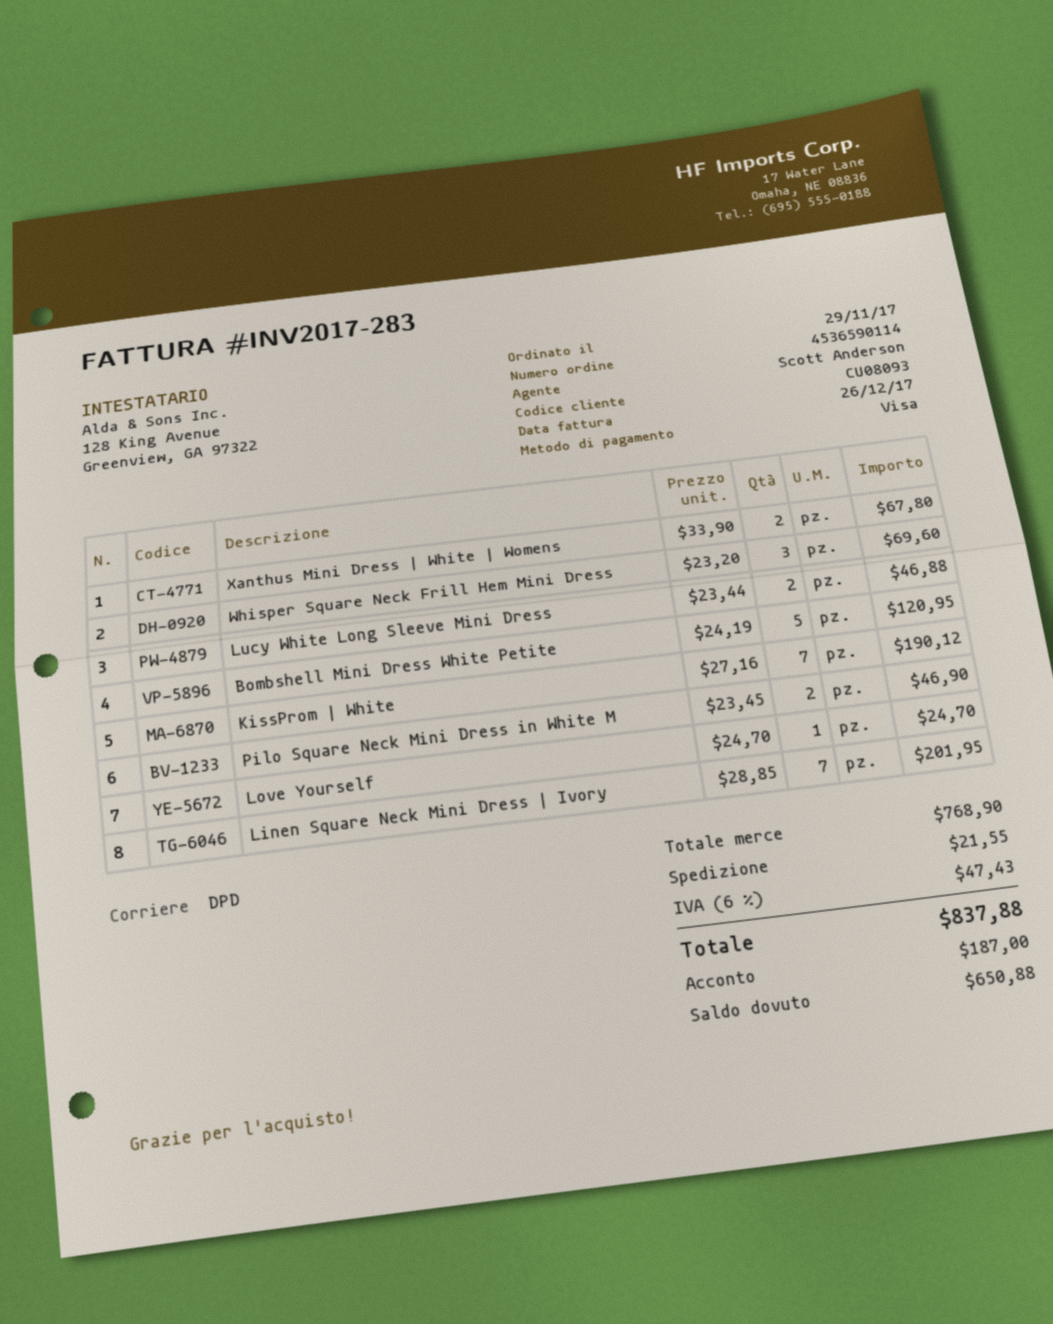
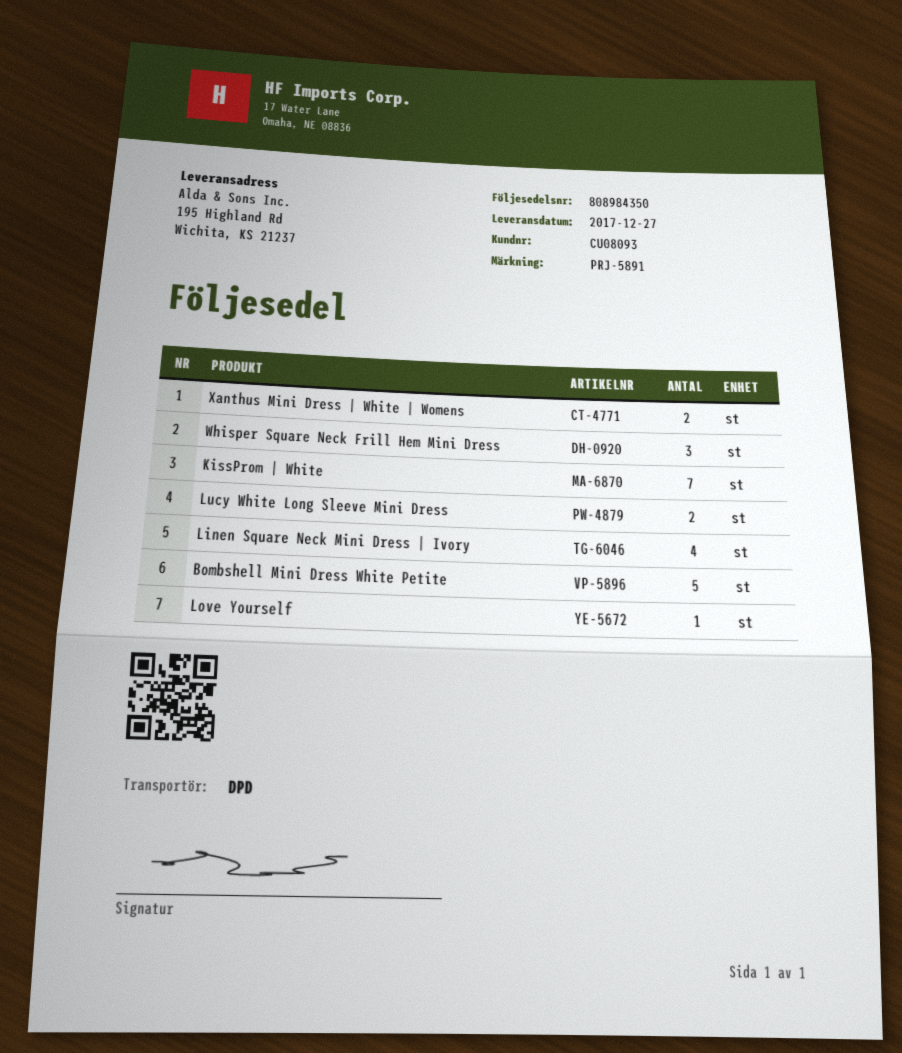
Pilo Square Neck Mini Dress in White M: 2 -> none
Linen Square Neck Mini Dress | Ivory: 7 -> 4

